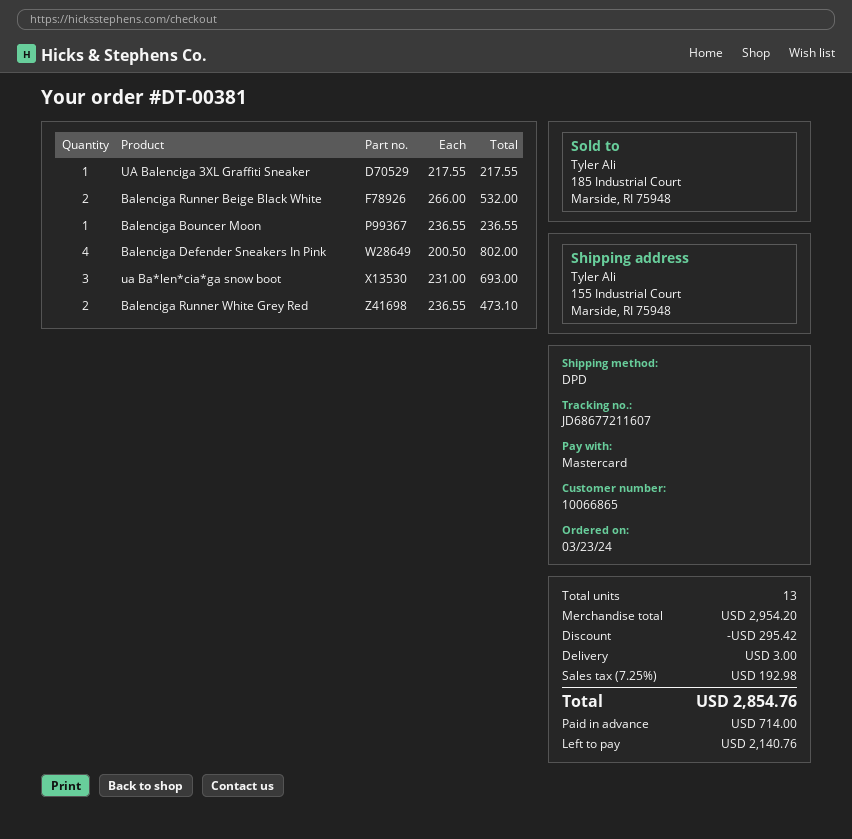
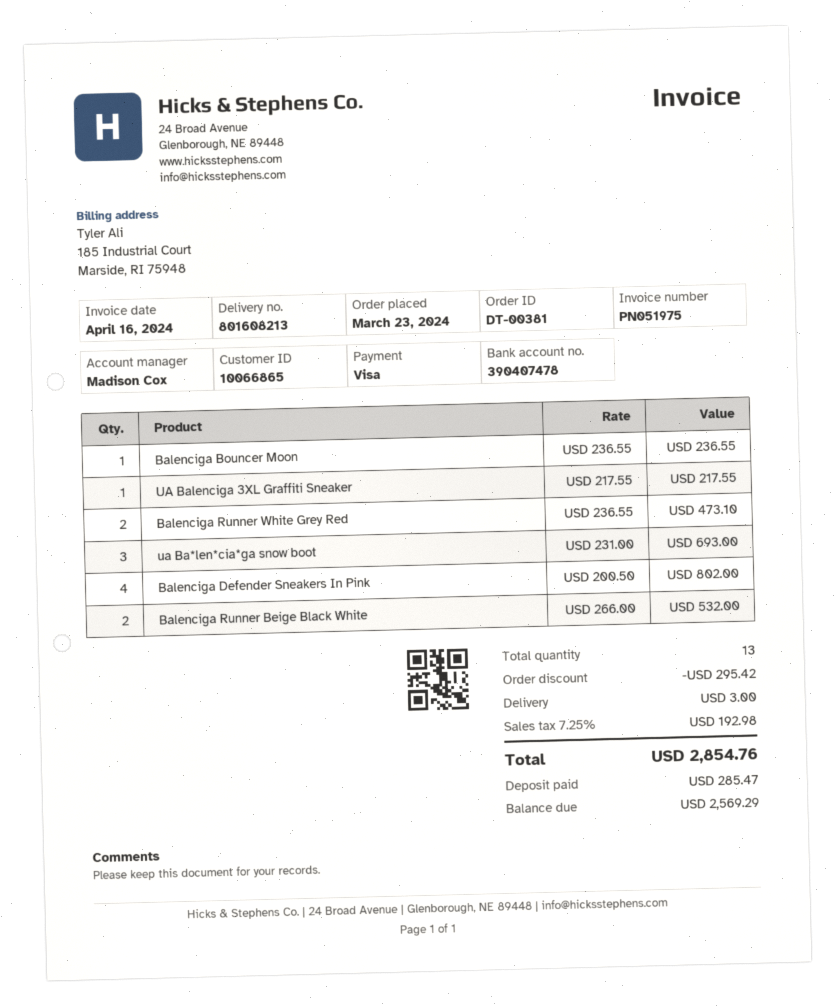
payment method: Mastercard -> Visa
deposit: 714.00 -> 285.47
balance: 2140.76 -> 2569.29

